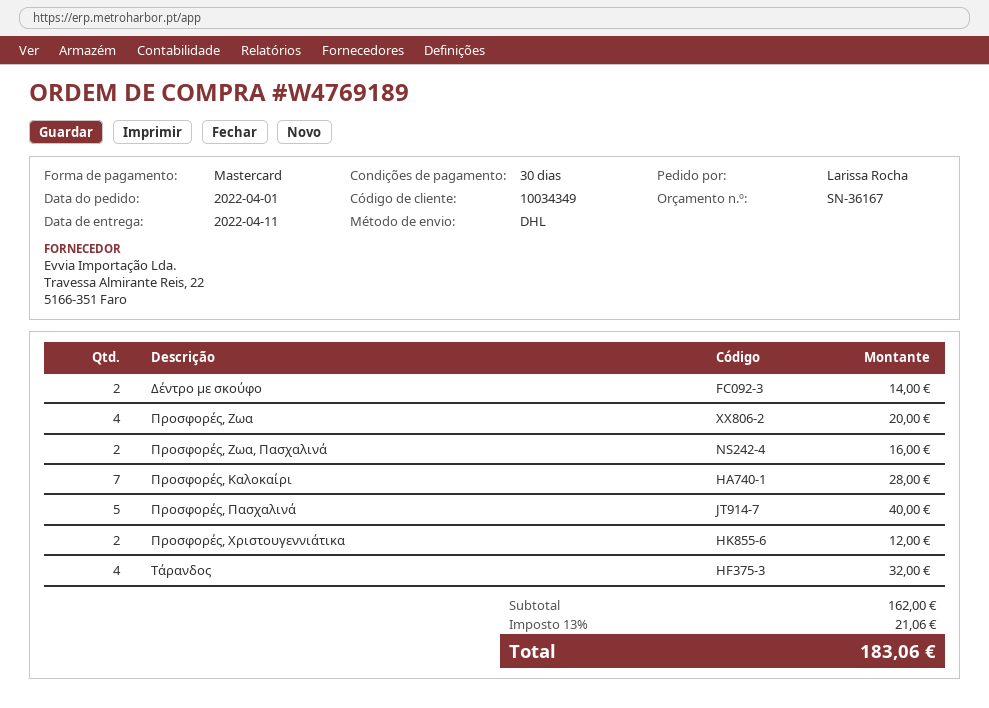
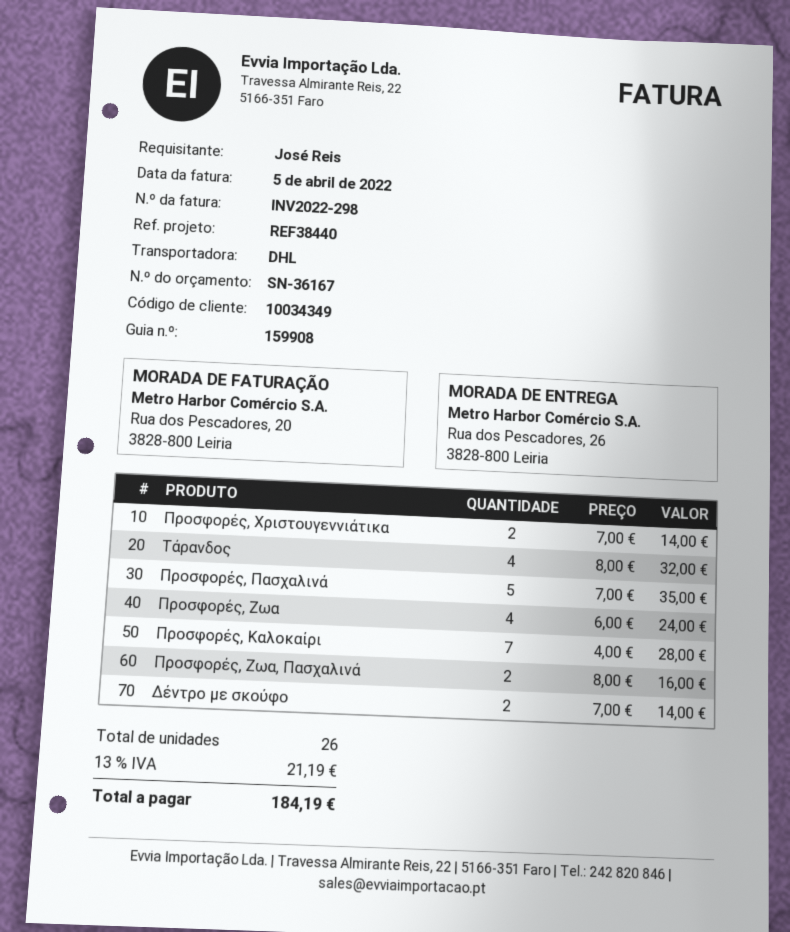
ordered by: Larissa Rocha -> José Reis
Προσφορές, Ζωα: 4 for 20.00 -> 4 for 24.00
Προσφορές, Πασχαλινά: 5 for 40.00 -> 5 for 35.00
Προσφορές, Χριστουγεννιάτικα: 2 for 12.00 -> 2 for 14.00
tax: 13% = 21.06 -> 13% = 21.19
total: 183.06 -> 184.19

